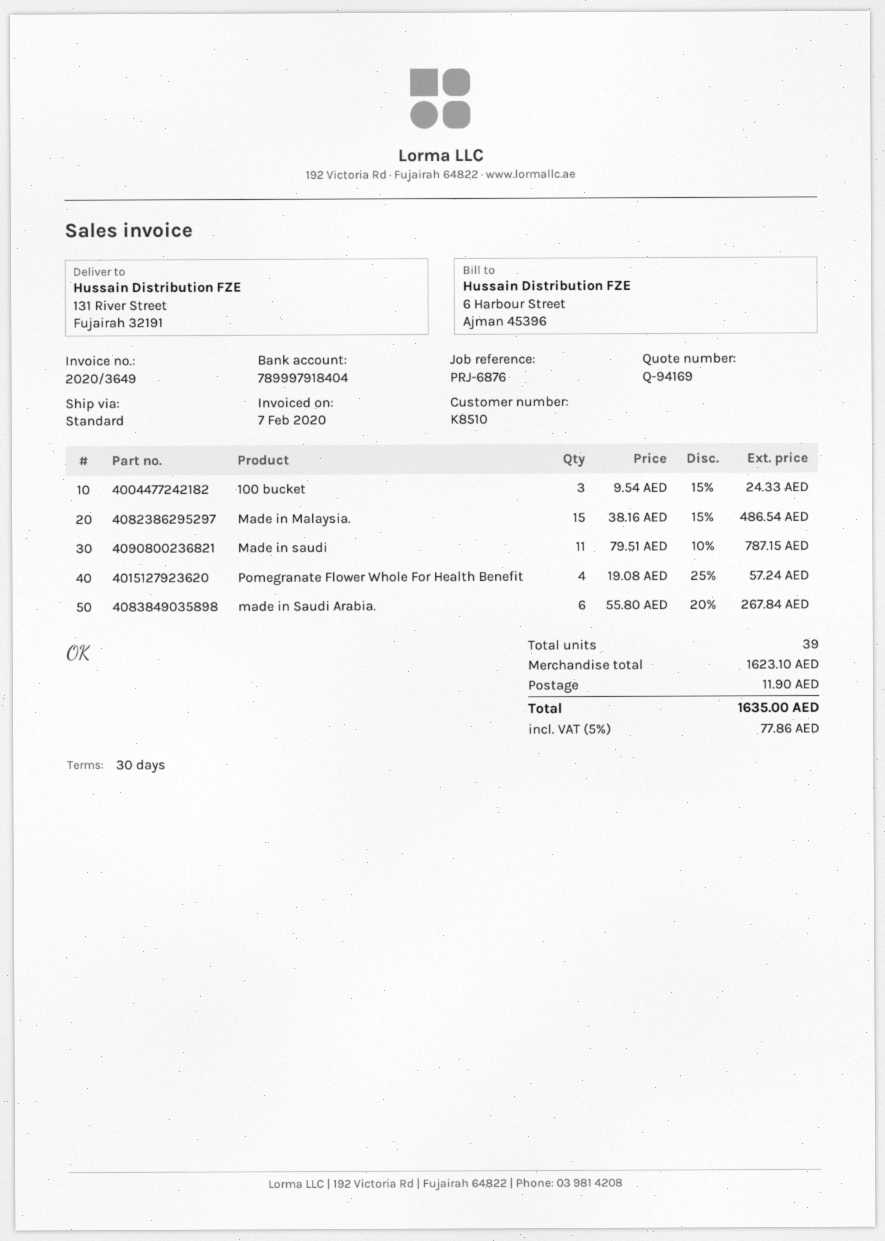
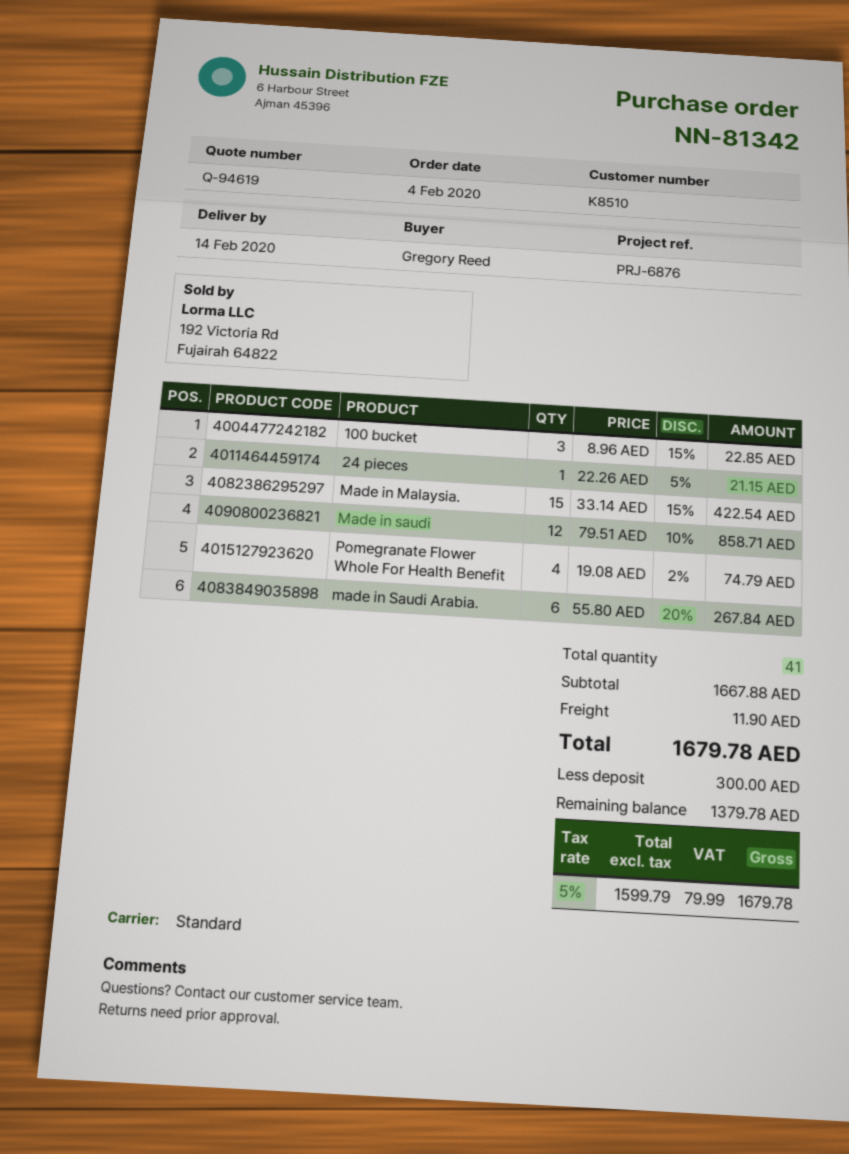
quote number: Q-94169 -> Q-94619
100 bucket: 3 x 9.54 - 15% = 24.33 -> 3 x 8.96 - 15% = 22.85
Made in Malaysia.: 15 x 38.16 - 15% = 486.54 -> 15 x 33.14 - 15% = 422.54
Made in saudi: 11 x 79.51 - 10% = 787.15 -> 12 x 79.51 - 10% = 858.71
Pomegranate Flower Whole For Health Benefit: 4 x 19.08 - 25% = 57.24 -> 4 x 19.08 - 2% = 74.79
24 pieces: none -> 1 x 22.26 - 5% = 21.15
total quantity: 39 -> 41
subtotal: 1623.10 -> 1667.88
tax: 5% = 77.86 -> 5% = 79.99
total: 1635.00 -> 1679.78

